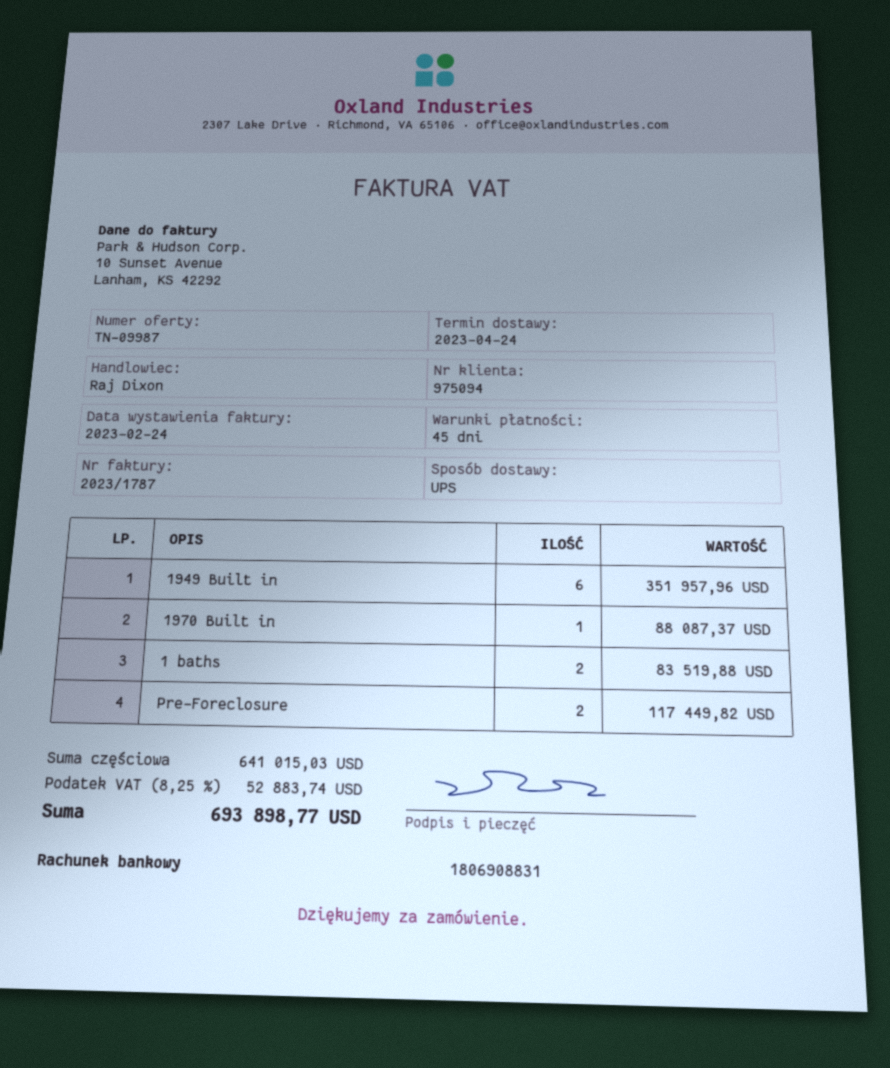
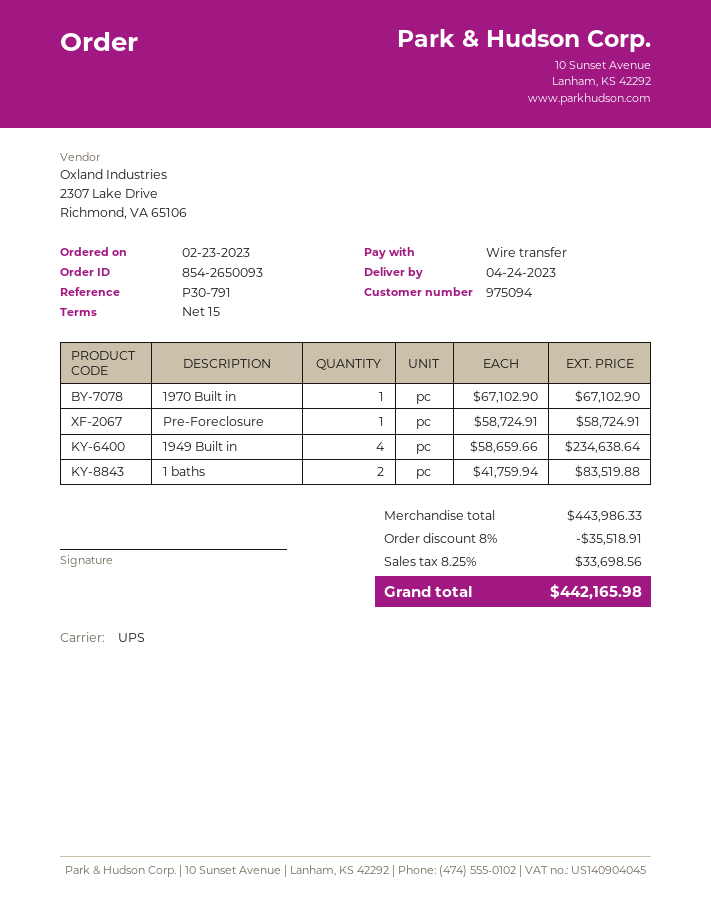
payment terms: 45 days -> 15 days
1949 Built in: 6 for 351957.96 -> 4 for 234638.64
1970 Built in: 1 for 88087.37 -> 1 for 67102.90
Pre-Foreclosure: 2 for 117449.82 -> 1 for 58724.91
subtotal: 641015.03 -> 443986.33
discount: none -> 8% = 35518.91
tax: 8.25% = 52883.74 -> 8.25% = 33698.56
total: 693898.77 -> 442165.98

